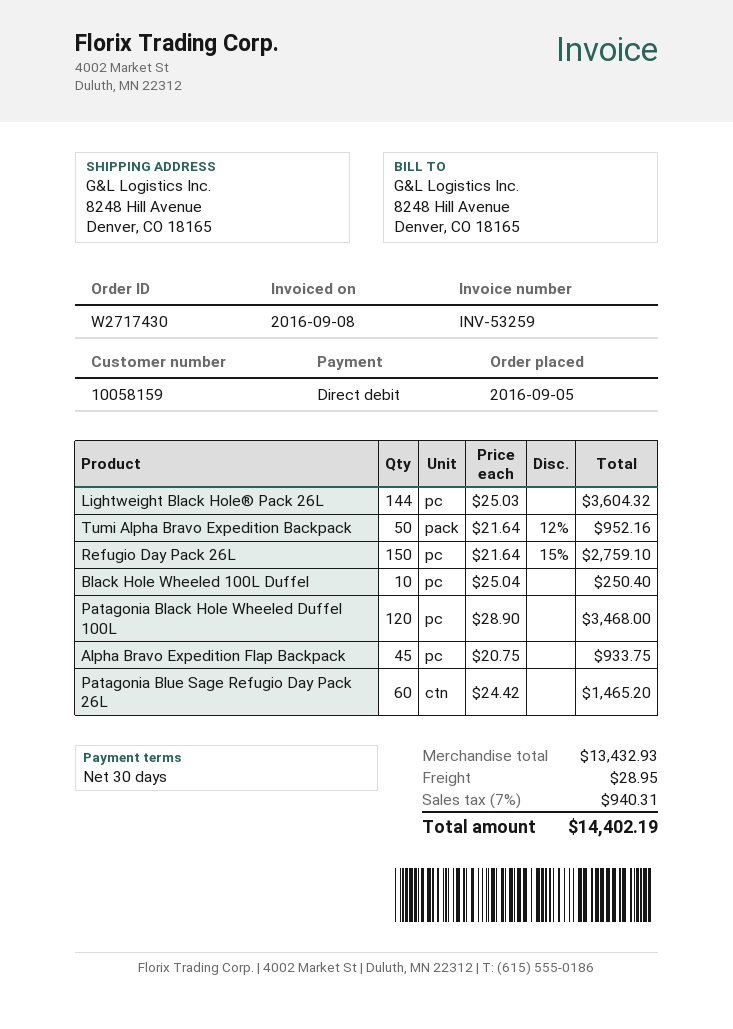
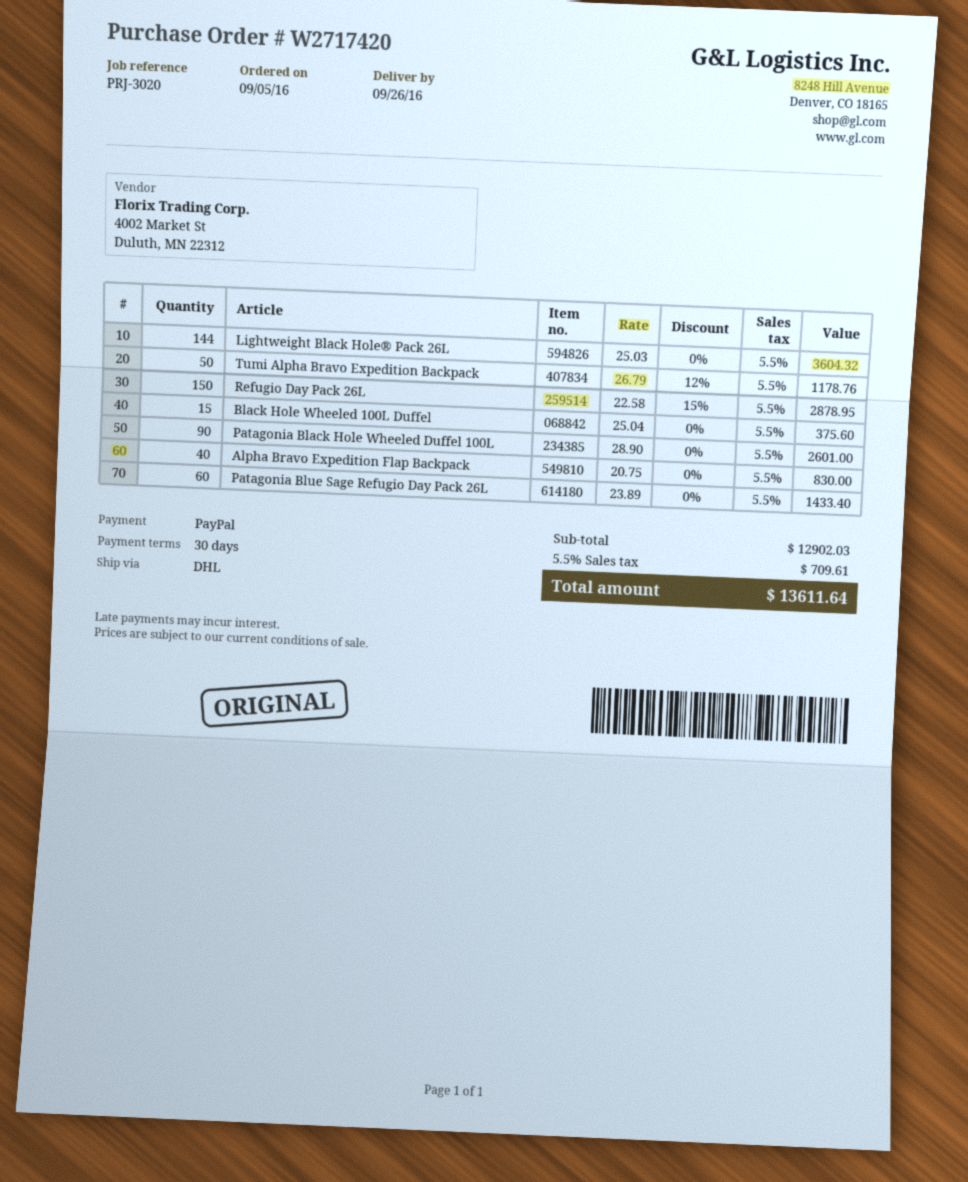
order number: W2717430 -> W2717420
payment method: direct debit -> PayPal
Tumi Alpha Bravo Expedition Backpack: 50 x 21.64 - 12% = 952.16 -> 50 x 26.79 - 12% = 1178.76
Refugio Day Pack 26L: 150 x 21.64 - 15% = 2759.10 -> 150 x 22.58 - 15% = 2878.95
Black Hole Wheeled 100L Duffel: 10 x 25.04 = 250.40 -> 15 x 25.04 = 375.60
Patagonia Black Hole Wheeled Duffel 100L: 120 x 28.90 = 3468.00 -> 90 x 28.90 = 2601.00
Alpha Bravo Expedition Flap Backpack: 45 x 20.75 = 933.75 -> 40 x 20.75 = 830.00
Patagonia Blue Sage Refugio Day Pack 26L: 60 x 24.42 = 1465.20 -> 60 x 23.89 = 1433.40
subtotal: 13432.93 -> 12902.03
shipping: 28.95 -> none
tax: 7% = 940.31 -> 5.5% = 709.61
total: 14402.19 -> 13611.64

